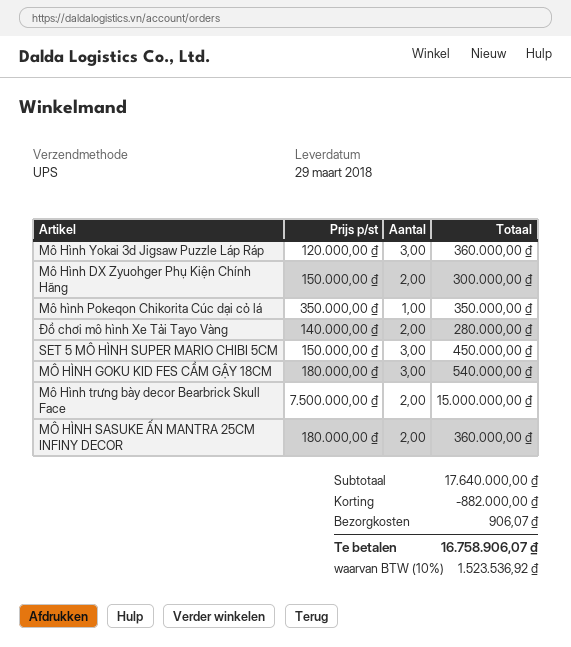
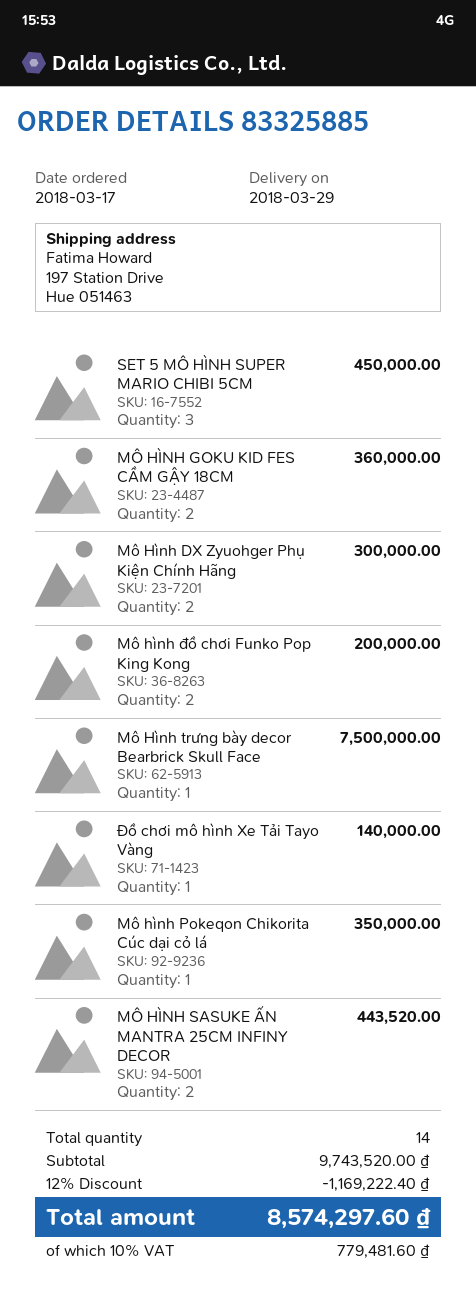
Mô Hình Yokai 3d Jigsaw Puzzle Láp Ráp: 3 for 360000.00 -> none
Đồ chơi mô hình Xe Tải Tayo Vàng: 2 for 280000.00 -> 1 for 140000.00
MÔ HÌNH GOKU KID FES CẦM GẬY 18CM: 3 for 540000.00 -> 2 for 360000.00
Mô Hình trưng bày decor Bearbrick Skull Face: 2 for 15000000.00 -> 1 for 7500000.00
MÔ HÌNH SASUKE ẤN MANTRA 25CM INFINY DECOR: 2 for 360000.00 -> 2 for 443520.00
Mô hình đồ chơi Funko Pop King Kong: none -> 2 for 200000.00
subtotal: 17640000.00 -> 9743520.00
discount: 882000.00 -> 1169222.40
shipping: 906.07 -> none
tax: 10% = 1523536.92 -> 10% = 779481.60
total: 16758906.07 -> 8574297.60

